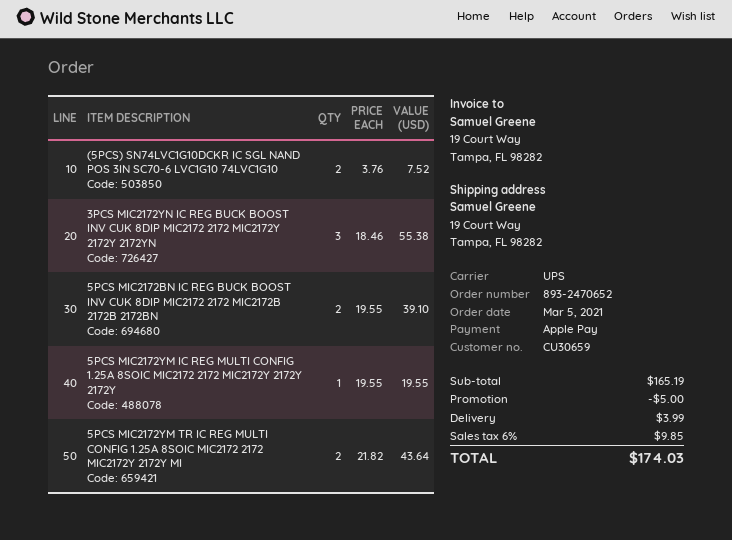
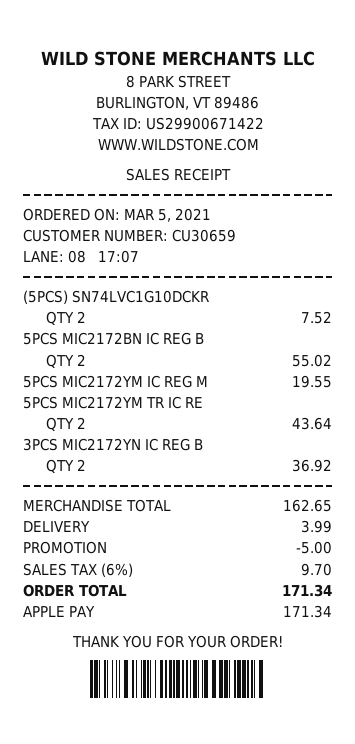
3PCS MIC2172YN IC REG BUCK BOOST INV CUK 8DIP MIC2172 2172 MIC2172Y 2172Y 2172YN: 3 for 55.38 -> 2 for 36.92
5PCS MIC2172BN IC REG BUCK BOOST INV CUK 8DIP MIC2172 2172 MIC2172B 2172B 2172BN: 2 for 39.10 -> 2 for 55.02
subtotal: 165.19 -> 162.65
tax: 6% = 9.85 -> 6% = 9.70
total: 174.03 -> 171.34

